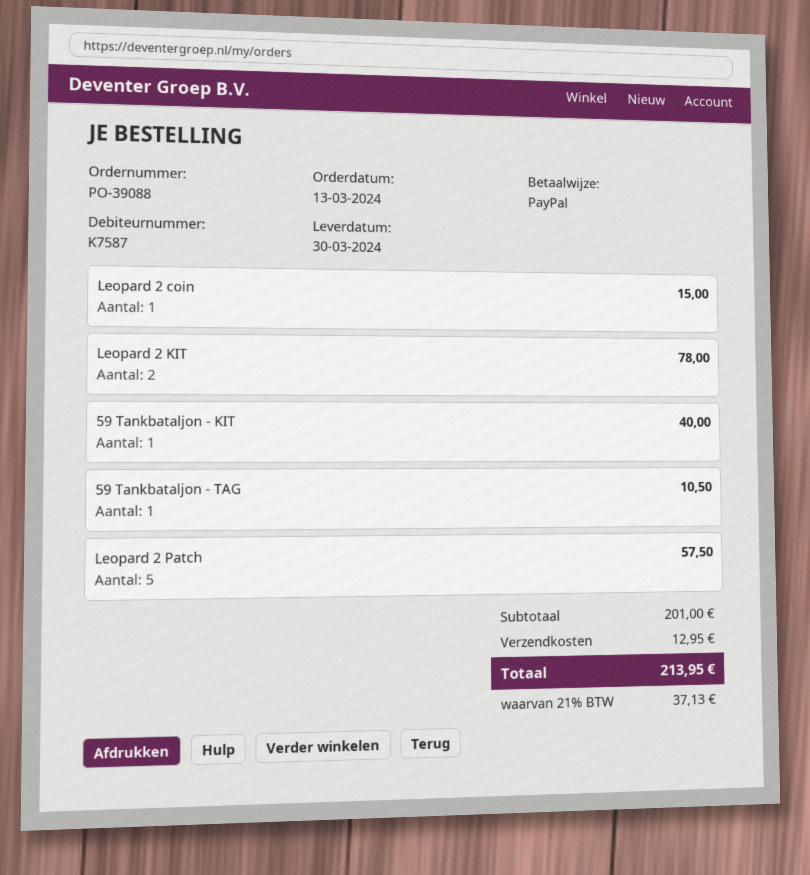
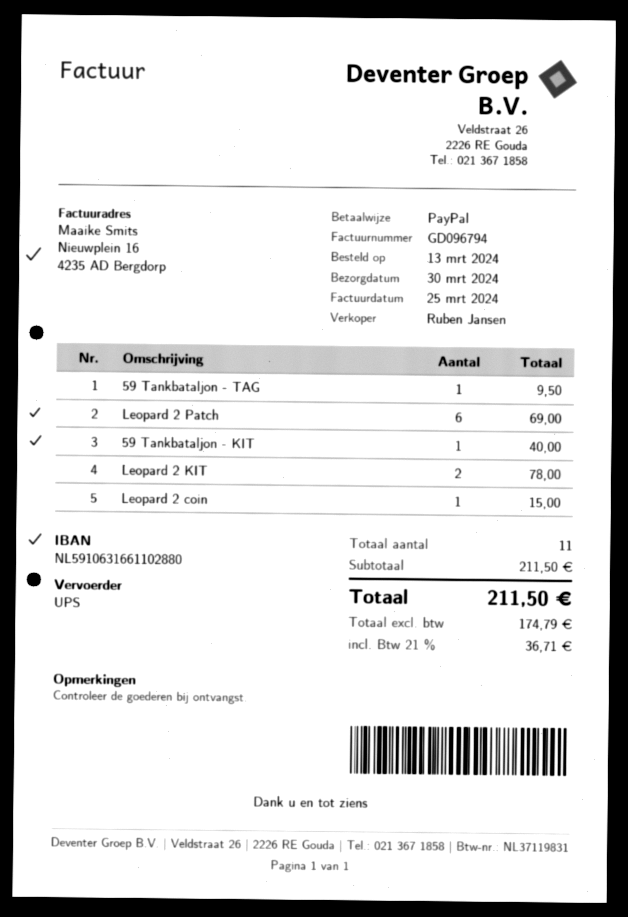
59 Tankbataljon - TAG: 1 for 10.50 -> 1 for 9.50
Leopard 2 Patch: 5 for 57.50 -> 6 for 69.00
subtotal: 201.00 -> 211.50
shipping: 12.95 -> none
tax: 21% = 37.13 -> 21% = 36.71
total: 213.95 -> 211.50

